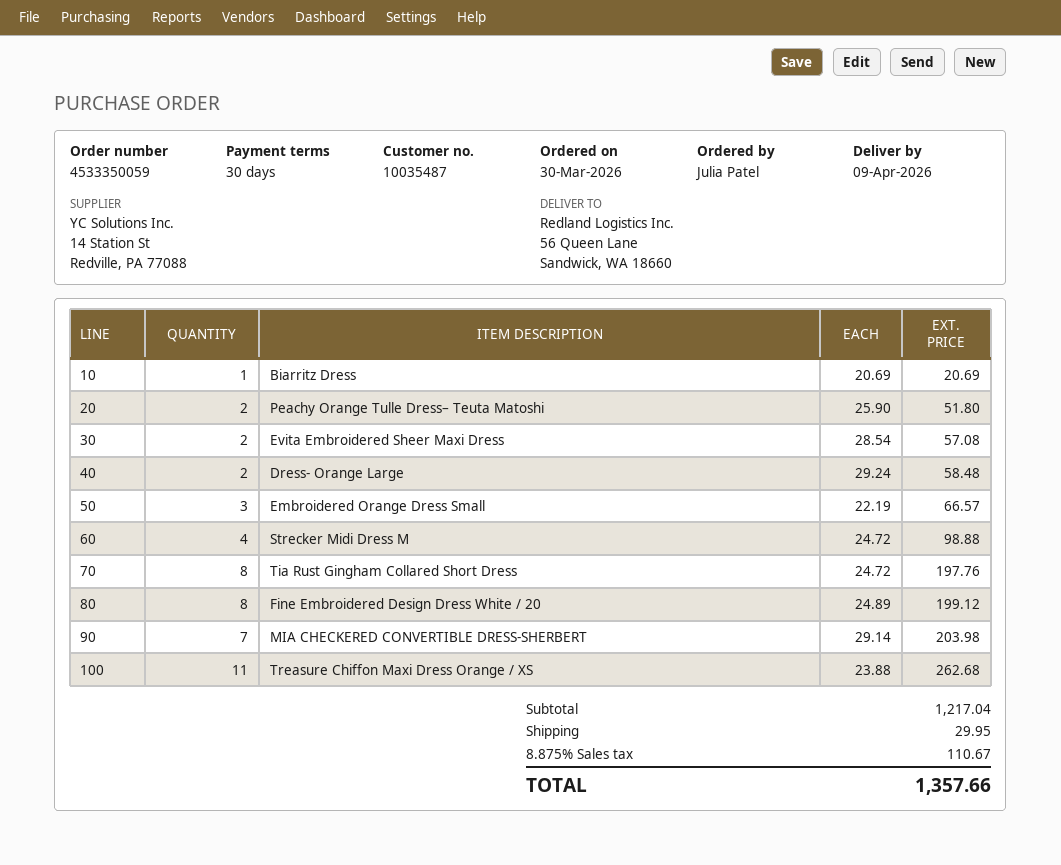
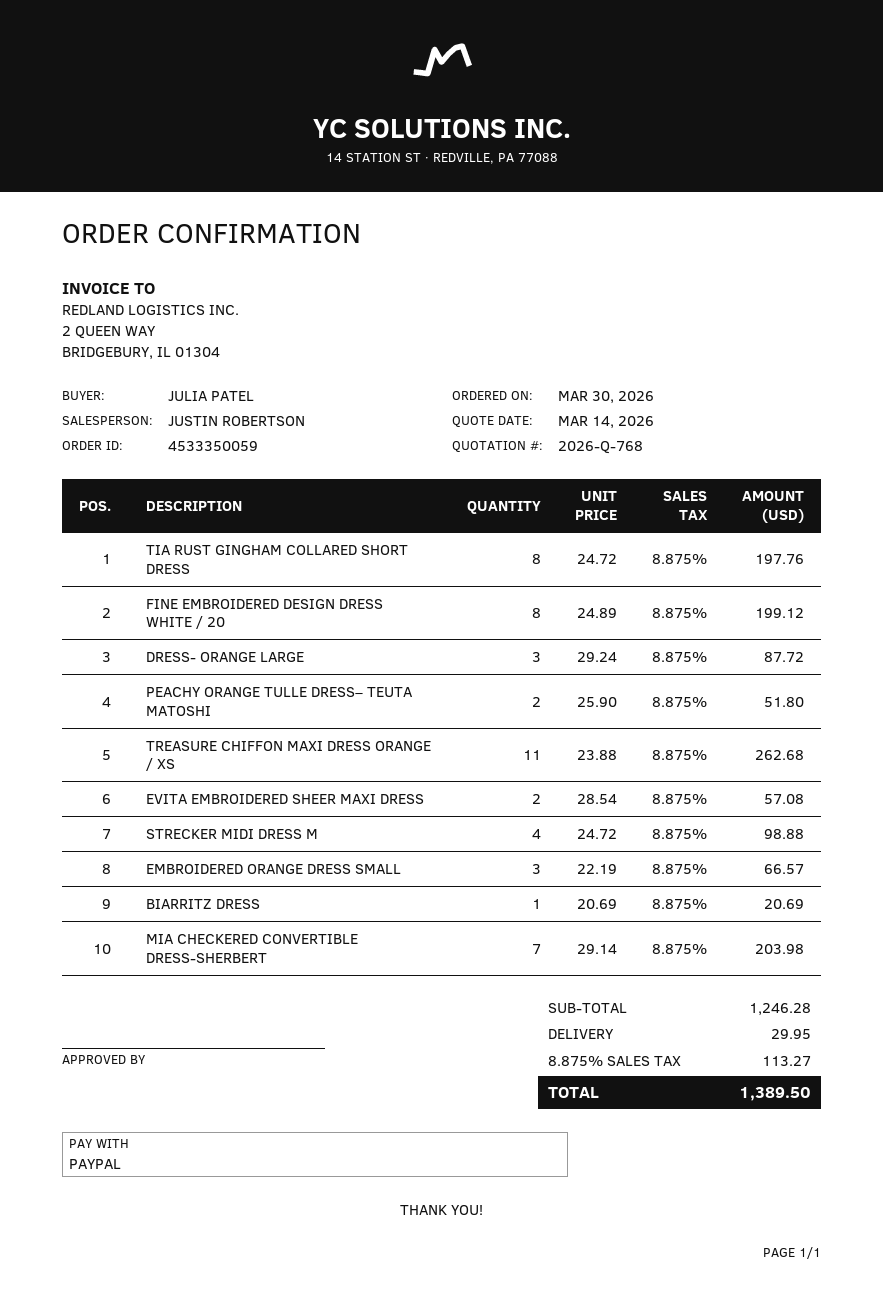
Dress- Orange Large: 2 x 29.24 = 58.48 -> 3 x 29.24 = 87.72
subtotal: 1217.04 -> 1246.28
tax: 8.875% = 110.67 -> 8.875% = 113.27
total: 1357.66 -> 1389.50

